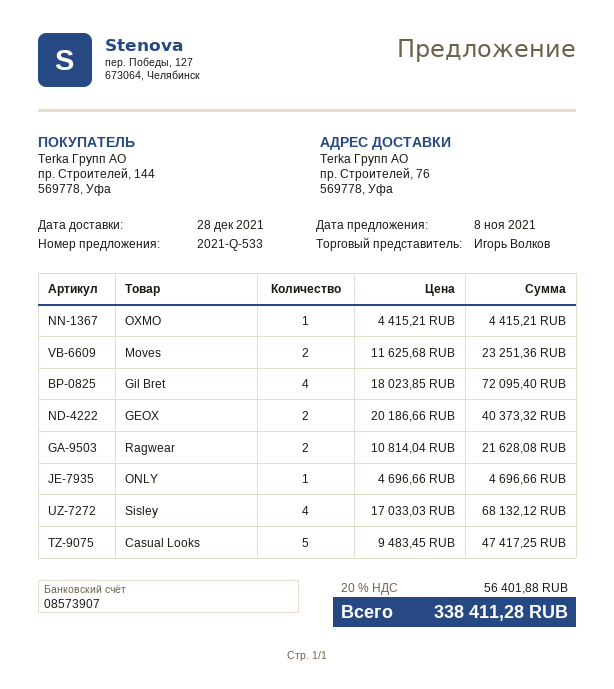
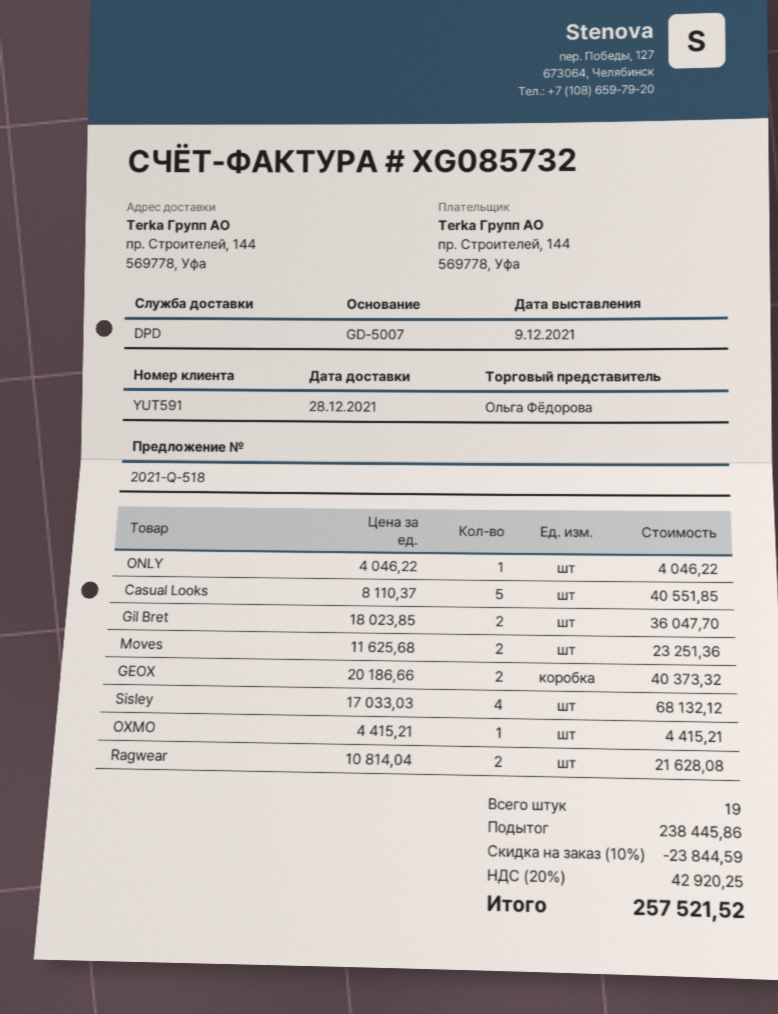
quote number: 2021-Q-533 -> 2021-Q-518
sales rep: Игорь Волков -> Ольга Фёдорова
ship to: пр. Строителей, 76, 569778, Уфа -> пр. Строителей, 144, 569778, Уфа
Gil Bret: 4 x 18023.85 = 72095.40 -> 2 x 18023.85 = 36047.70
ONLY: 1 x 4696.66 = 4696.66 -> 1 x 4046.22 = 4046.22
Casual Looks: 5 x 9483.45 = 47417.25 -> 5 x 8110.37 = 40551.85
discount: none -> 10% = 23844.59
tax: 20% = 56401.88 -> 20% = 42920.25
total: 338411.28 -> 257521.52

